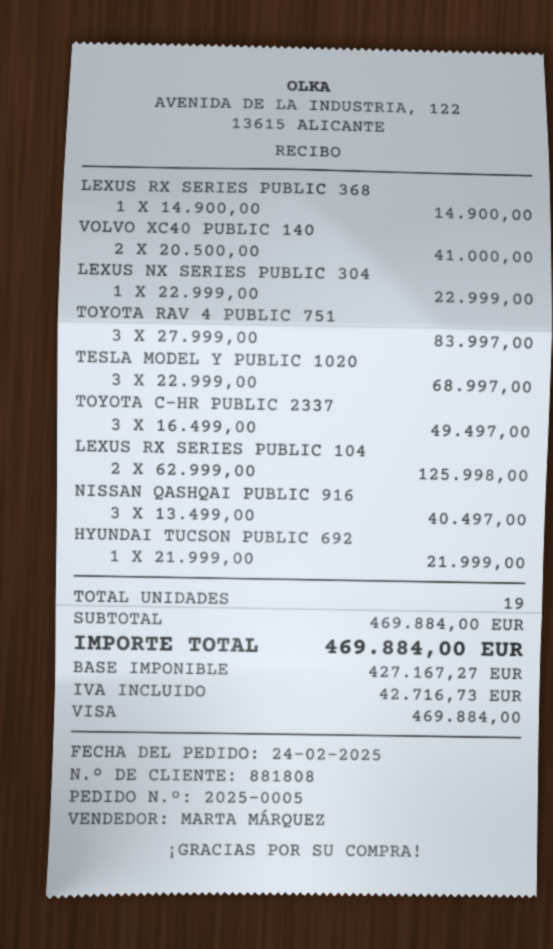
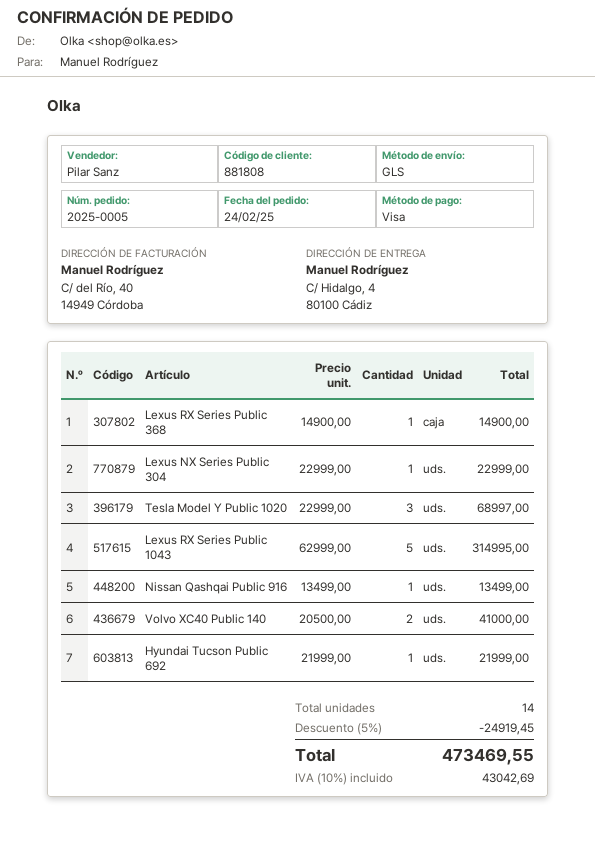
sales rep: MARTA MÁRQUEZ -> Pilar Sanz
TOYOTA RAV 4 PUBLIC 751: 3 x 27999.00 = 83997.00 -> none
TOYOTA C-HR PUBLIC 2337: 3 x 16499.00 = 49497.00 -> none
LEXUS RX SERIES PUBLIC 104: 2 x 62999.00 = 125998.00 -> 5 x 62999.00 = 314995.00
NISSAN QASHQAI PUBLIC 916: 3 x 13499.00 = 40497.00 -> 1 x 13499.00 = 13499.00
total quantity: 19 -> 14
discount: none -> 5% = 24919.45
tax: 42716.73 -> 43042.69
total: 469884.00 -> 473469.55

